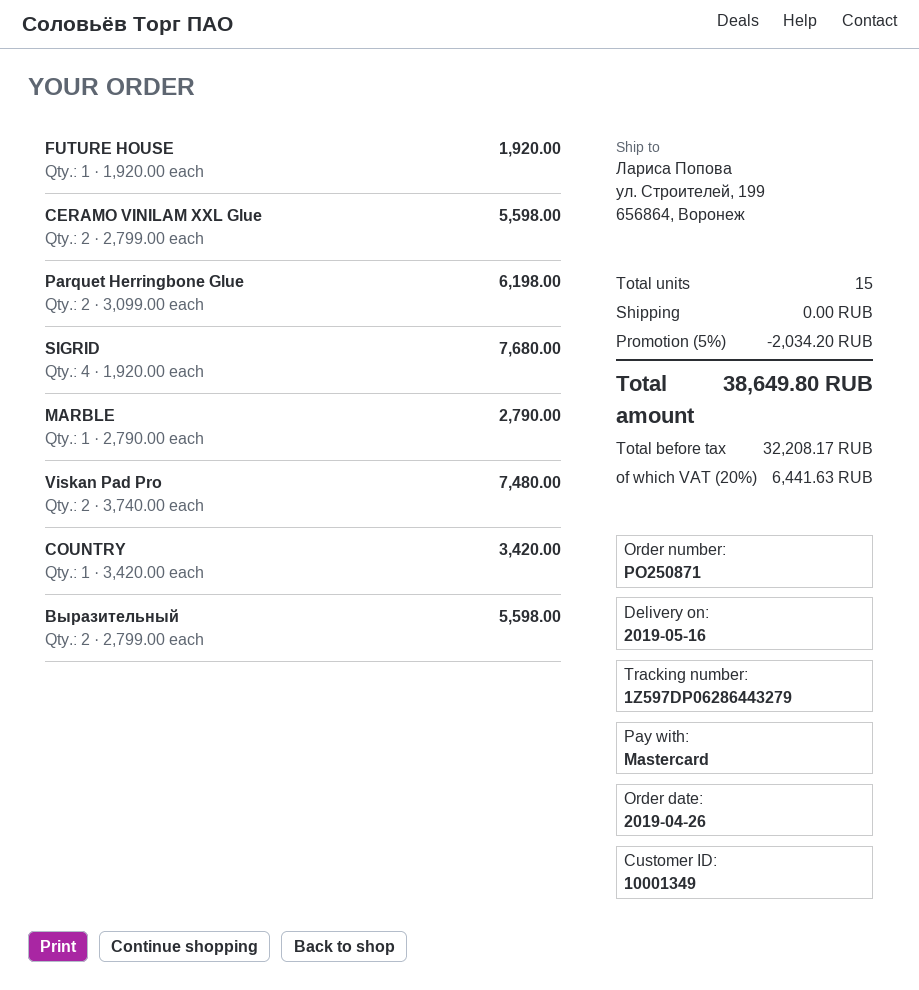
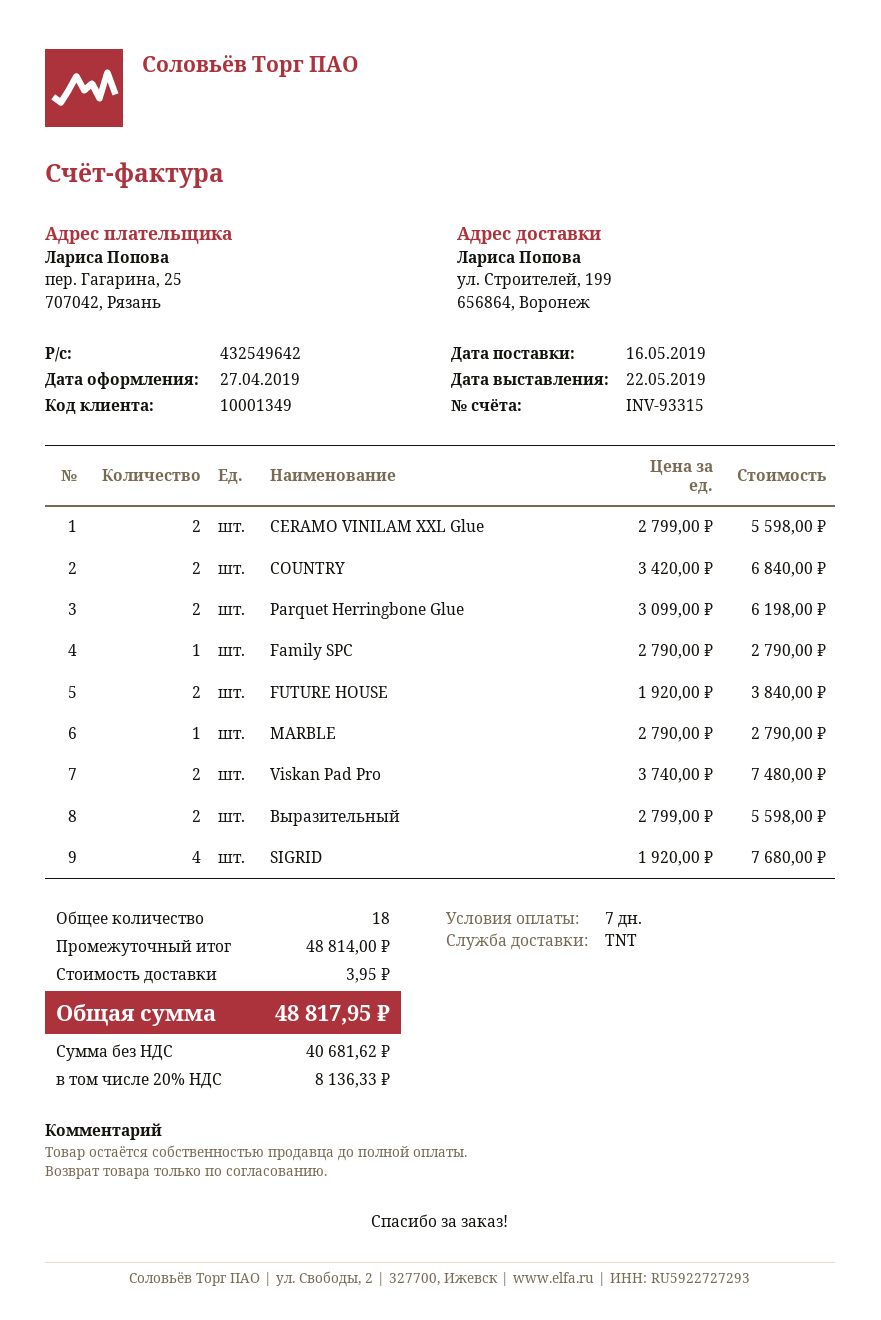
order date: 2019-04-26 -> 2019-04-27
FUTURE HOUSE: 1 x 1920.00 = 1920.00 -> 2 x 1920.00 = 3840.00
COUNTRY: 1 x 3420.00 = 3420.00 -> 2 x 3420.00 = 6840.00
Family SPC: none -> 1 x 2790.00 = 2790.00
total quantity: 15 -> 18
discount: 5% = 2034.20 -> none
shipping: 0.00 -> 3.95
net: 32208.17 -> 40681.62
tax: 20% = 6441.63 -> 20% = 8136.33
total: 38649.80 -> 48817.95

